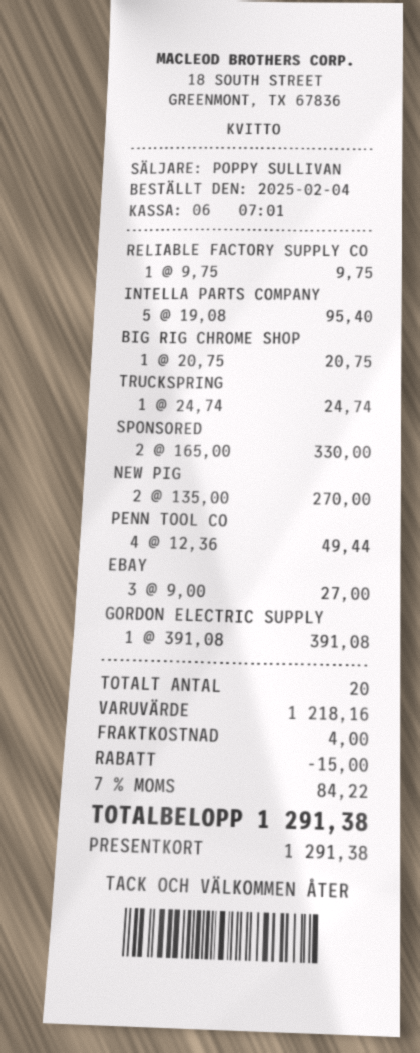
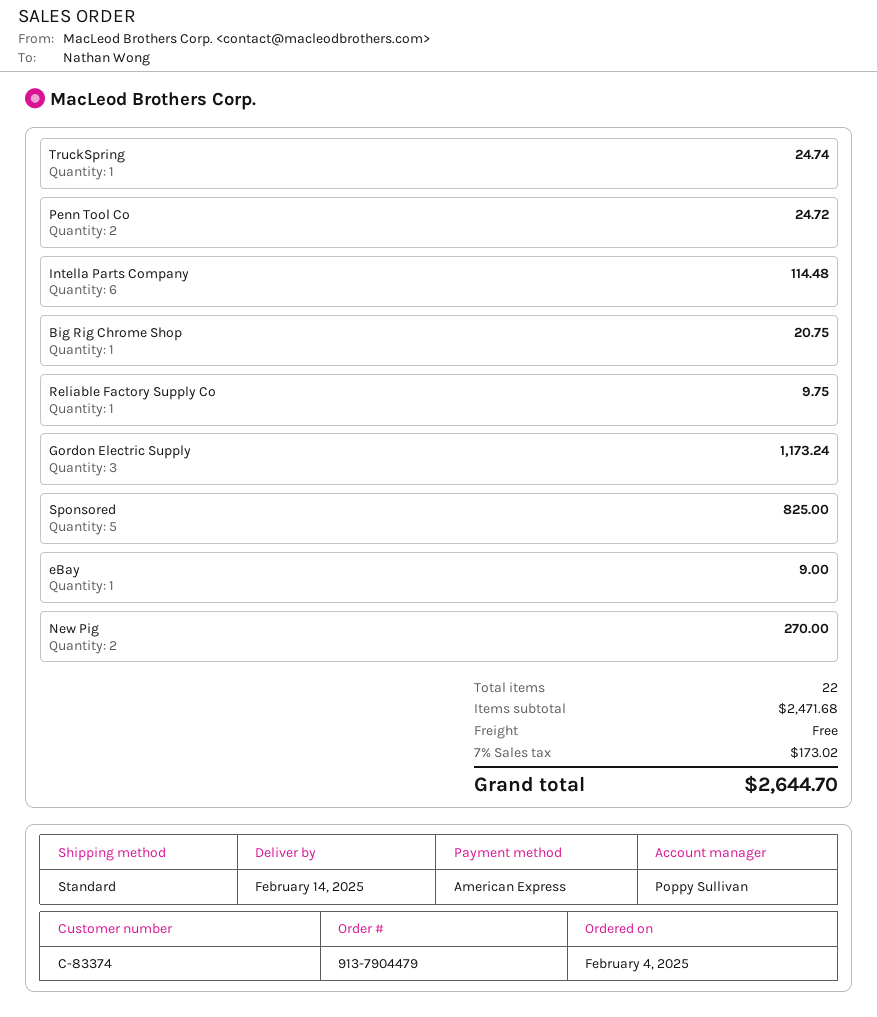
payment method: gift card -> American Express
INTELLA PARTS COMPANY: 5 for 95.40 -> 6 for 114.48
SPONSORED: 2 for 330.00 -> 5 for 825.00
PENN TOOL CO: 4 for 49.44 -> 2 for 24.72
EBAY: 3 for 27.00 -> 1 for 9.00
GORDON ELECTRIC SUPPLY: 1 for 391.08 -> 3 for 1173.24
total quantity: 20 -> 22
subtotal: 1218.16 -> 2471.68
discount: 15.00 -> none
shipping: 4.00 -> 0.00
tax: 7% = 84.22 -> 7% = 173.02
total: 1291.38 -> 2644.70

